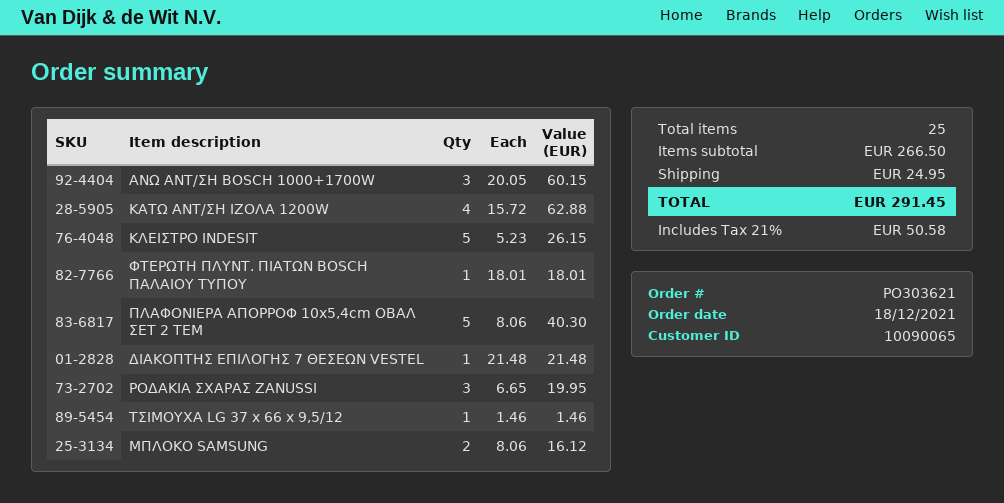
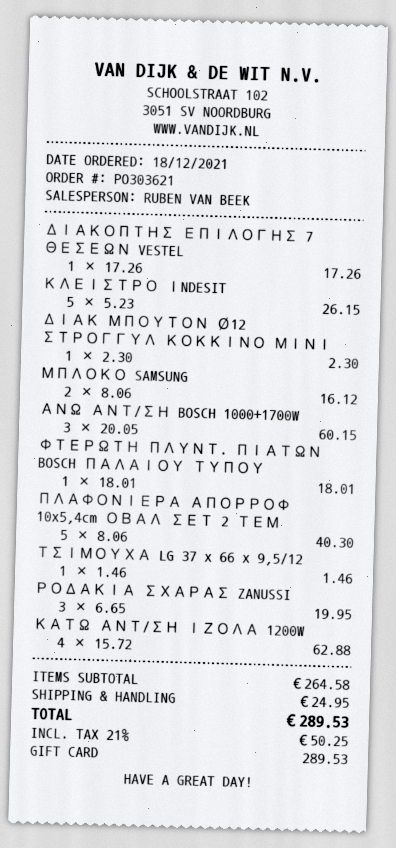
ΔΙΑΚΟΠΤΗΣ ΕΠΙΛΟΓΗΣ 7 ΘΕΣΕΩΝ VESTEL: 1 x 21.48 = 21.48 -> 1 x 17.26 = 17.26
ΔΙΑΚ ΜΠΟΥΤΟΝ Ø12 ΣΤΡΟΓΓΥΛ ΚΟΚΚΙΝΟ ΜΙΝΙ: none -> 1 x 2.30 = 2.30
subtotal: 266.50 -> 264.58
tax: 21% = 50.58 -> 21% = 50.25
total: 291.45 -> 289.53

